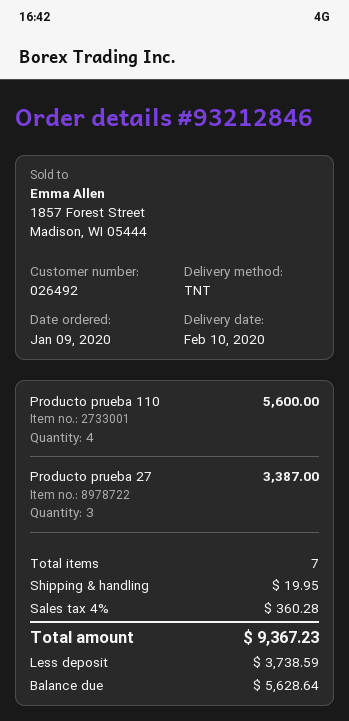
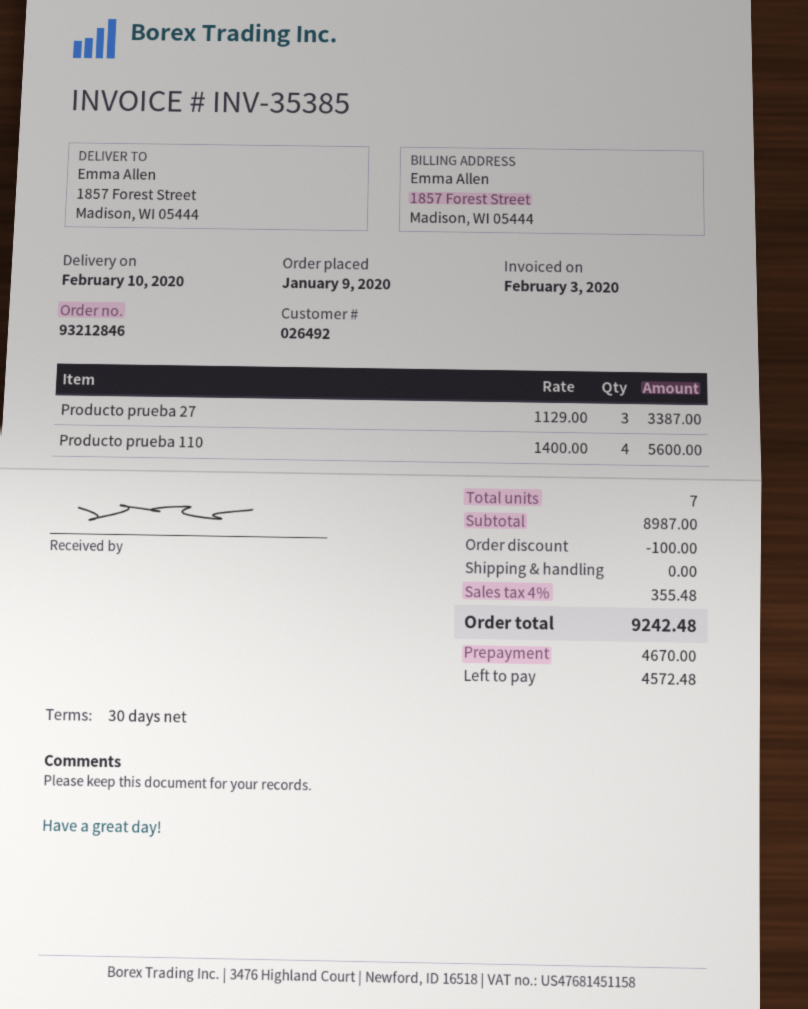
discount: none -> 100.00
shipping: 19.95 -> 0.00
tax: 4% = 360.28 -> 4% = 355.48
total: 9367.23 -> 9242.48
deposit: 3738.59 -> 4670.00
balance: 5628.64 -> 4572.48

